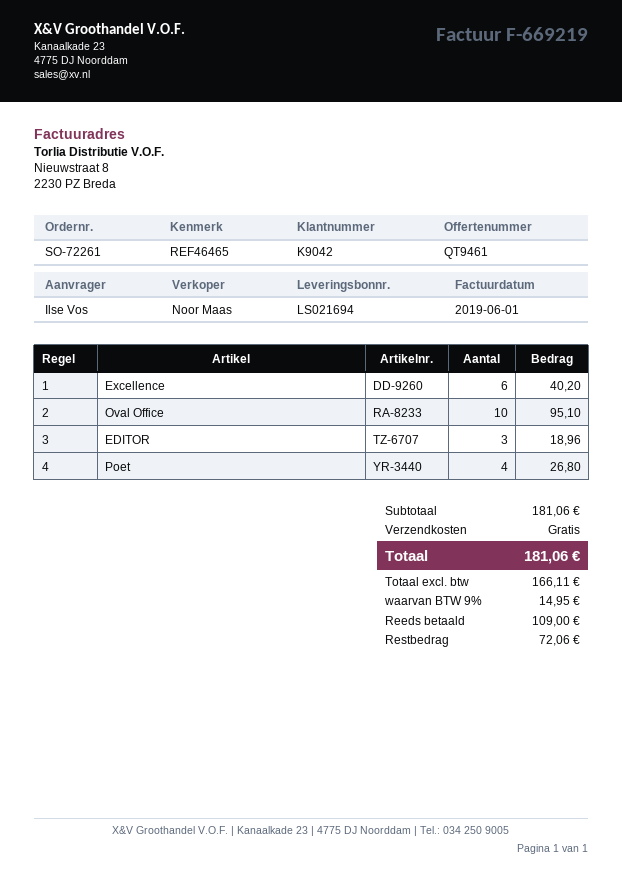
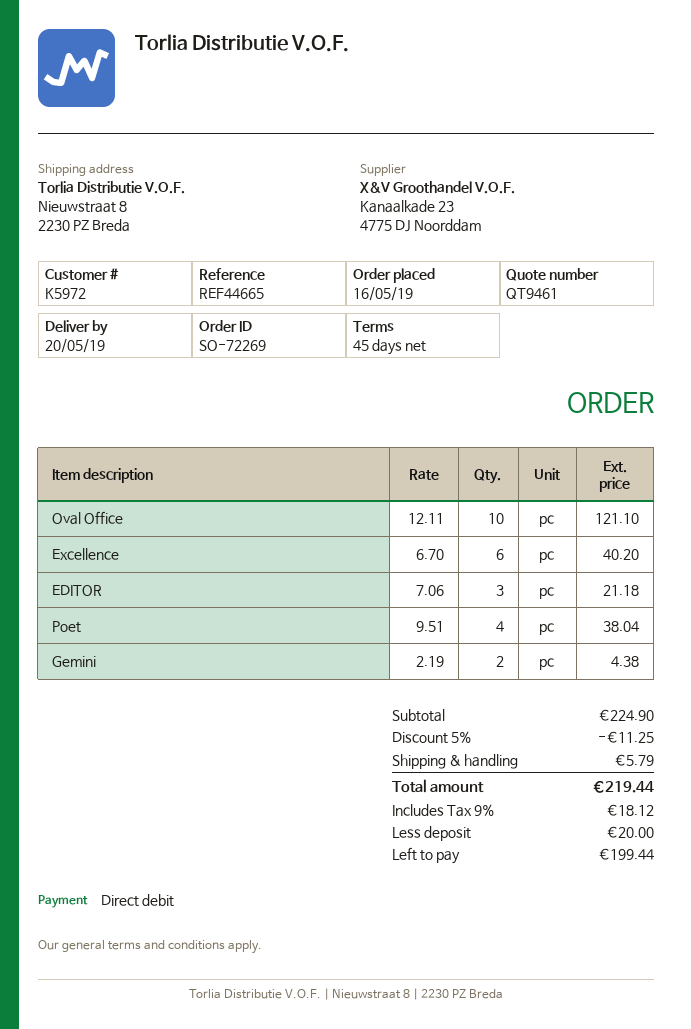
order number: SO-72261 -> SO-72269
customer number: K9042 -> K5972
reference: REF46465 -> REF44665
Oval Office: 10 for 95.10 -> 10 for 121.10
EDITOR: 3 for 18.96 -> 3 for 21.18
Poet: 4 for 26.80 -> 4 for 38.04
Gemini: none -> 2 for 4.38
subtotal: 181.06 -> 224.90
discount: none -> 5% = 11.25
shipping: 0.00 -> 5.79
tax: 9% = 14.95 -> 9% = 18.12
total: 181.06 -> 219.44
deposit: 109.00 -> 20.00
balance: 72.06 -> 199.44

